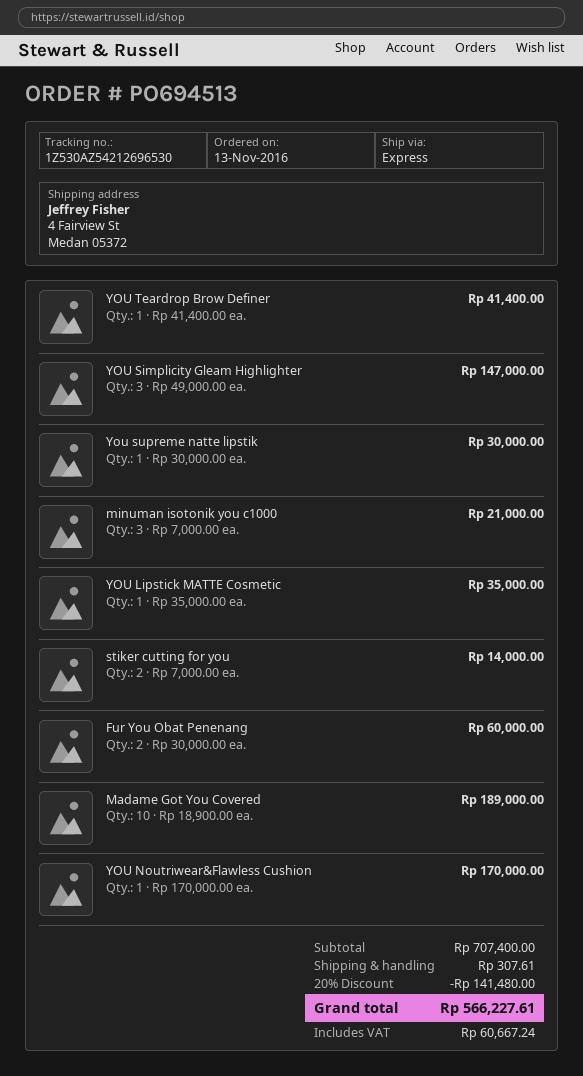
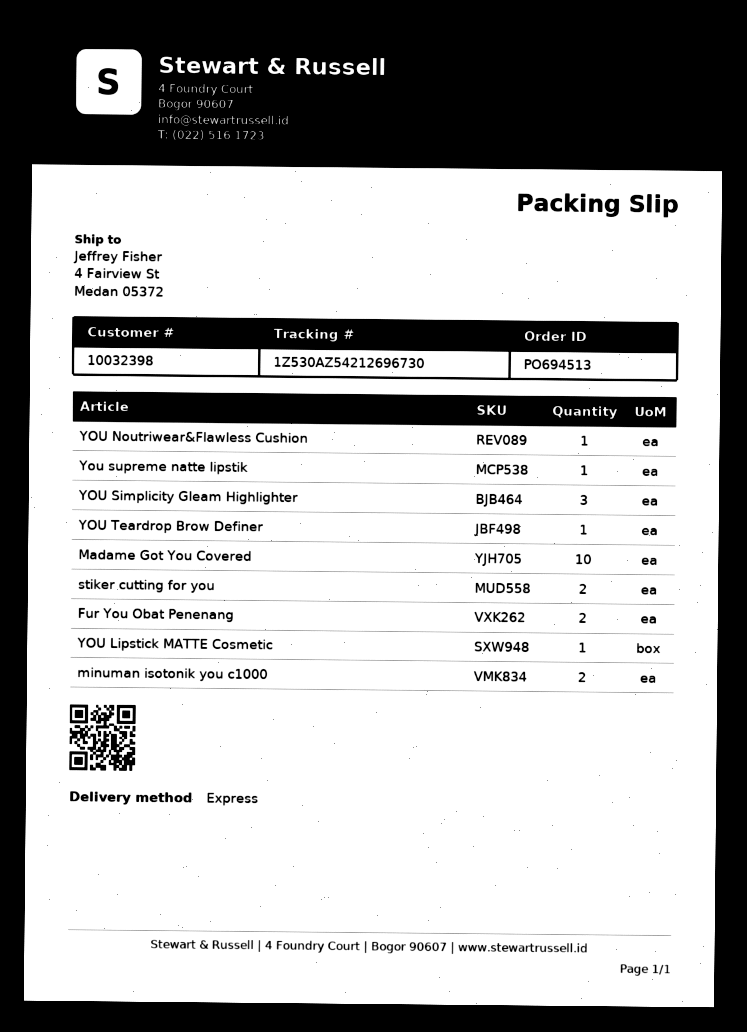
tracking number: 1Z530AZ54212696530 -> 1Z530AZ54212696730
minuman isotonik you c1000: 3 -> 2

